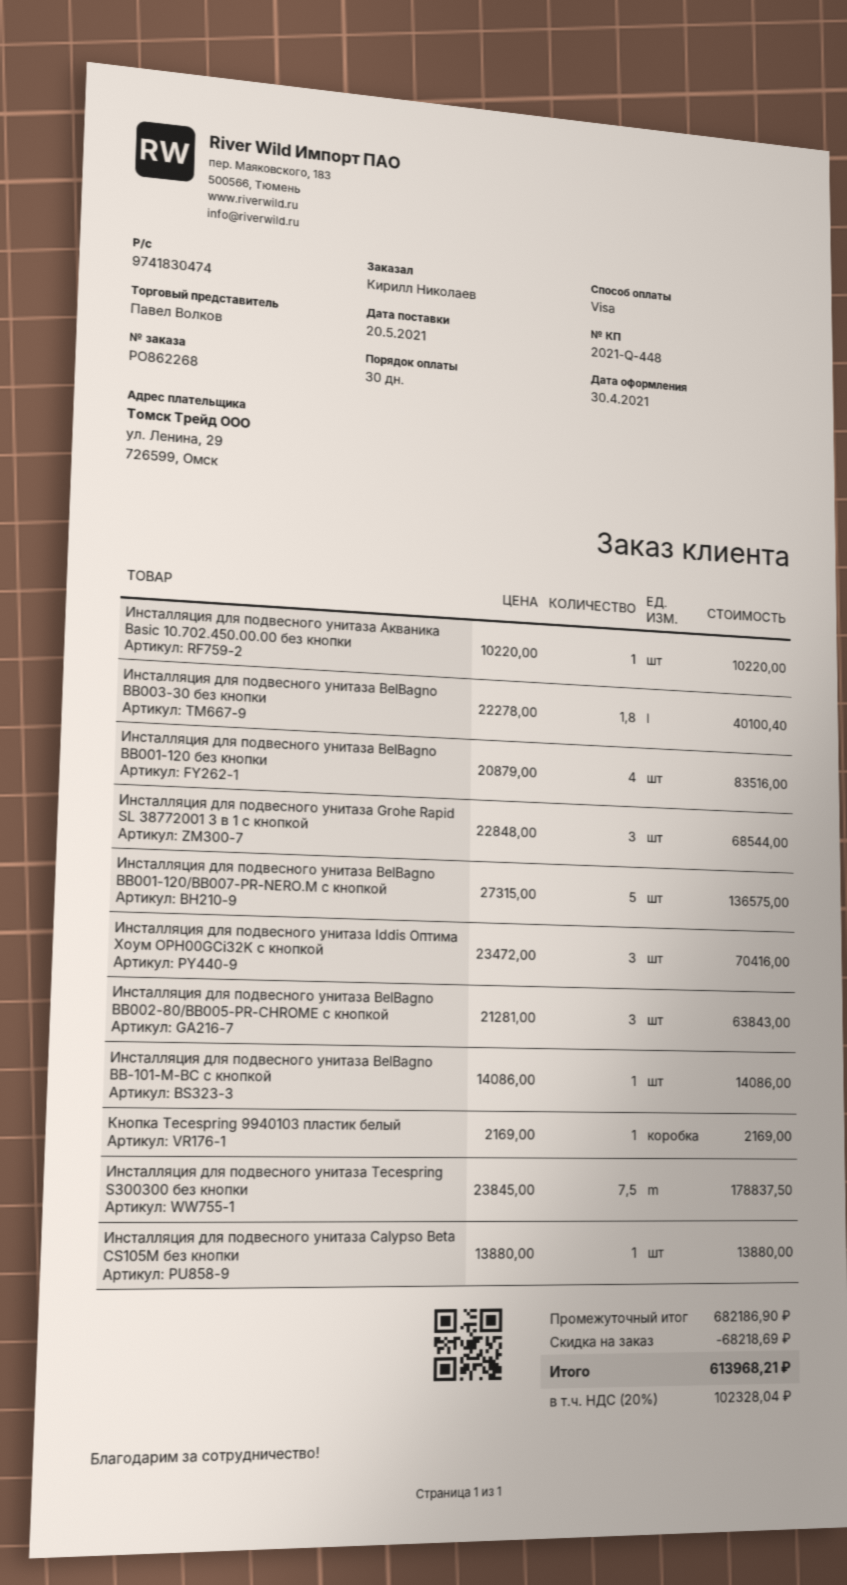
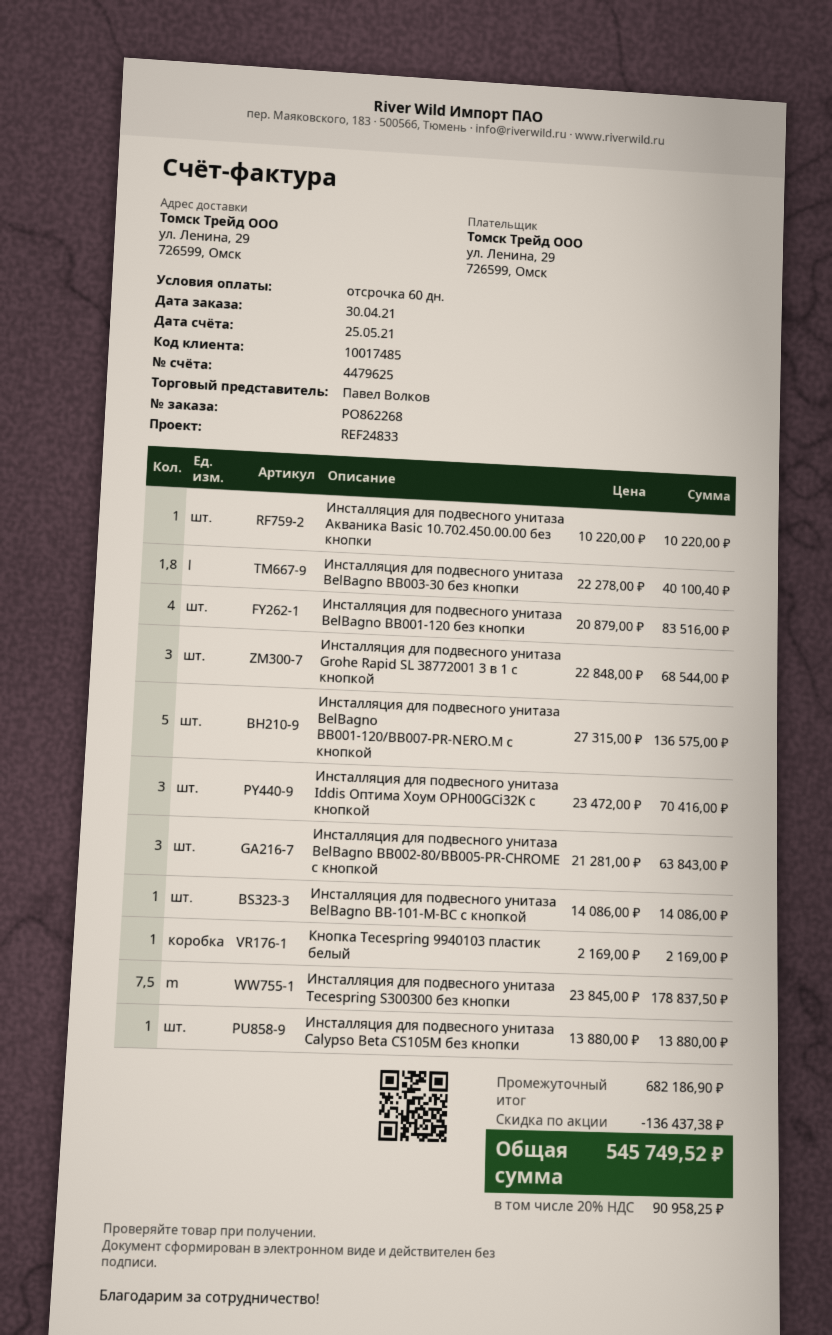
payment terms: 30 days -> 60 days
discount: 68218.69 -> 136437.38
tax: 20% = 102328.04 -> 20% = 90958.25
total: 613968.21 -> 545749.52

